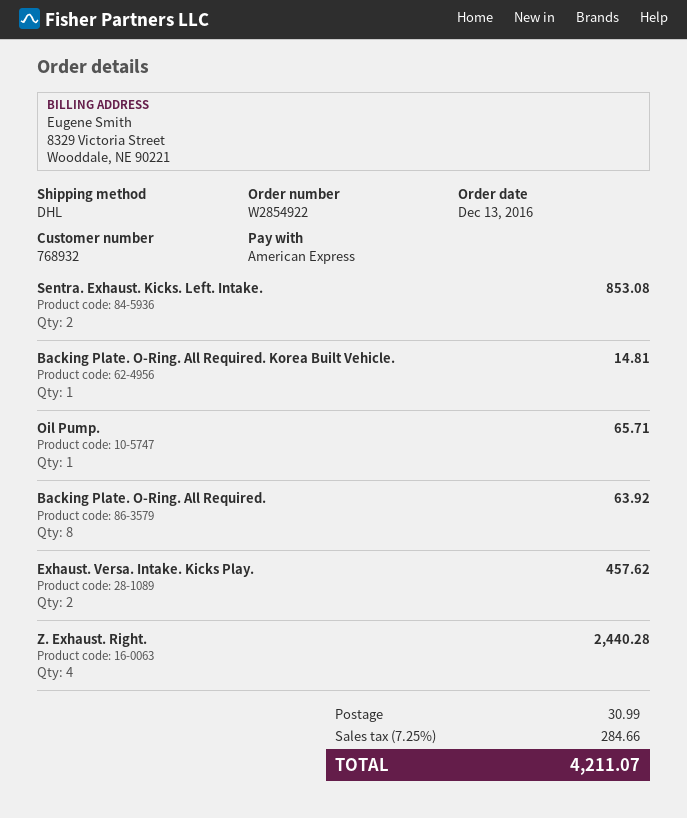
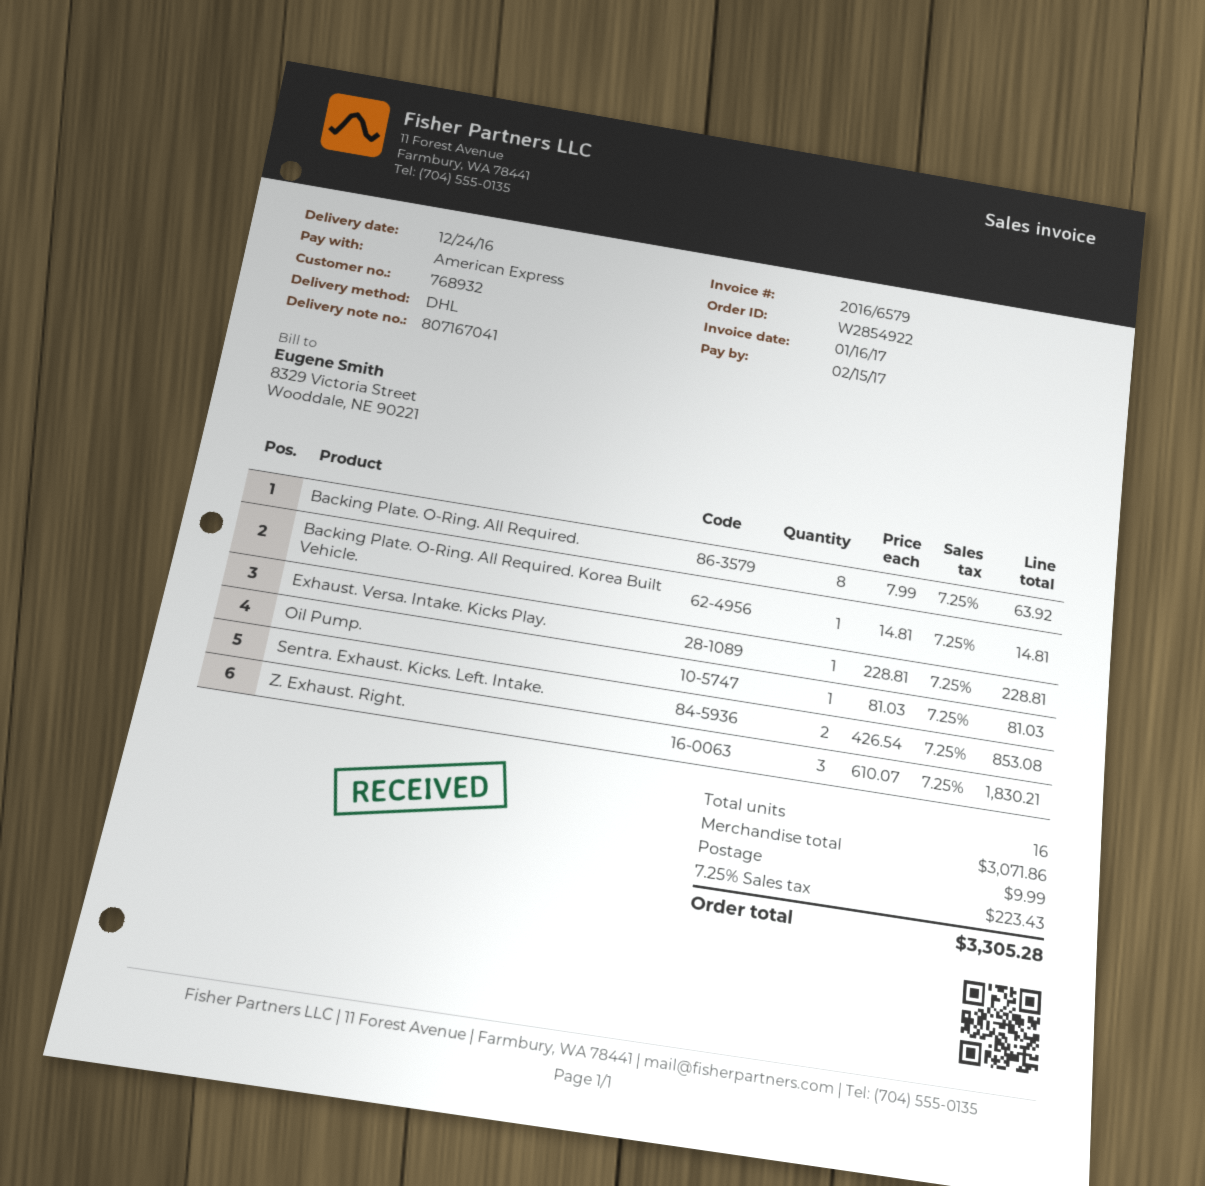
Oil Pump.: 1 for 65.71 -> 1 for 81.03
Exhaust. Versa. Intake. Kicks Play.: 2 for 457.62 -> 1 for 228.81
Z. Exhaust. Right.: 4 for 2440.28 -> 3 for 1830.21
shipping: 30.99 -> 9.99
tax: 7.25% = 284.66 -> 7.25% = 223.43
total: 4211.07 -> 3305.28

